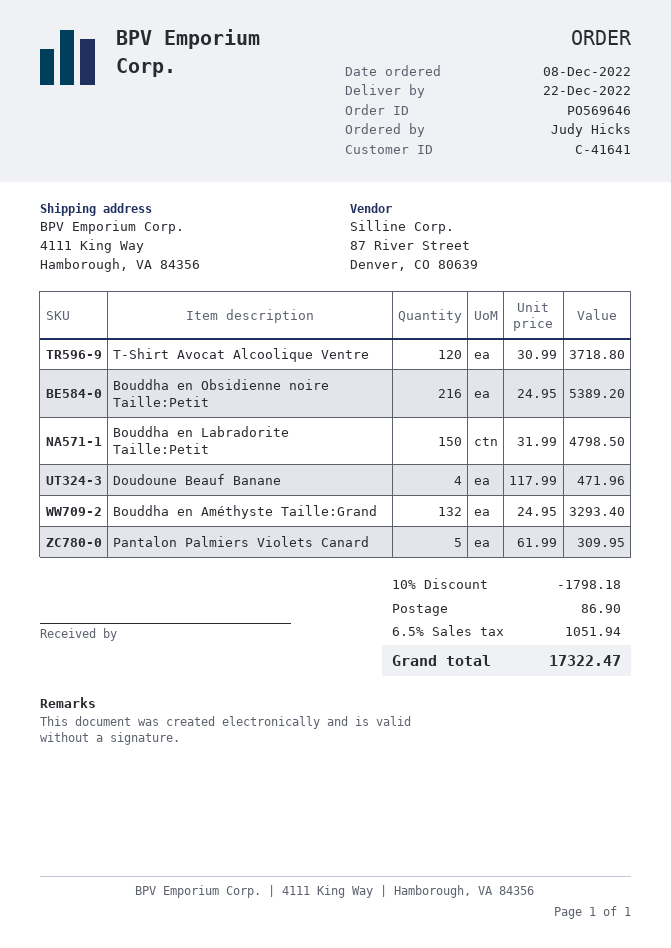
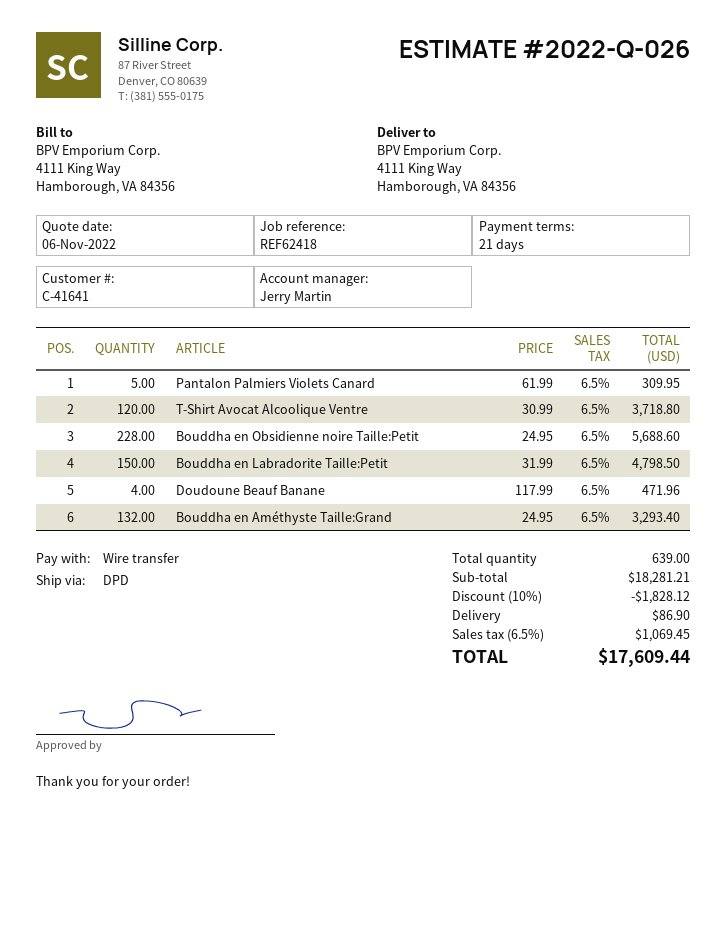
Bouddha en Obsidienne noire Taille:Petit: 216 x 24.95 = 5389.20 -> 228 x 24.95 = 5688.60
discount: 10% = 1798.18 -> 10% = 1828.12
tax: 6.5% = 1051.94 -> 6.5% = 1069.45
total: 17322.47 -> 17609.44

